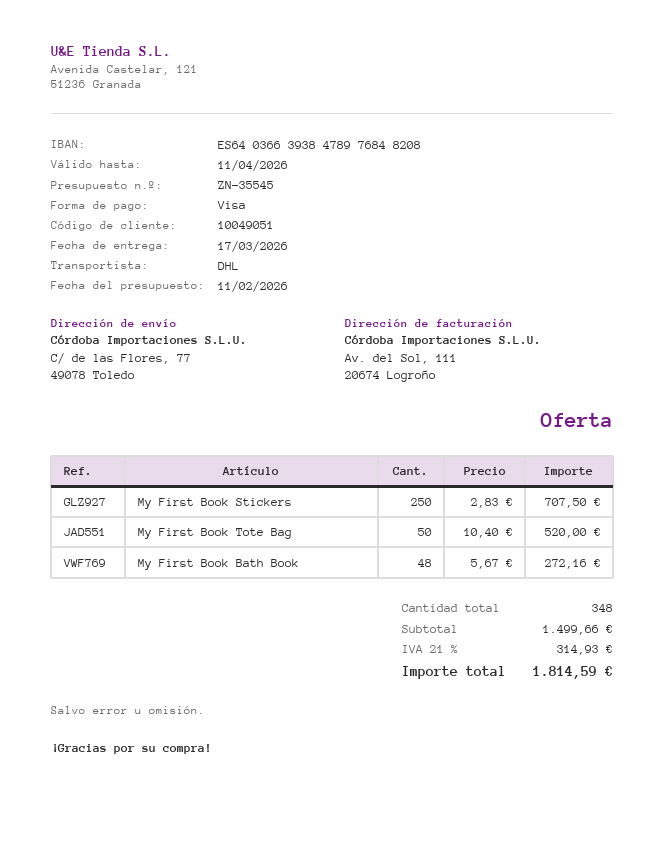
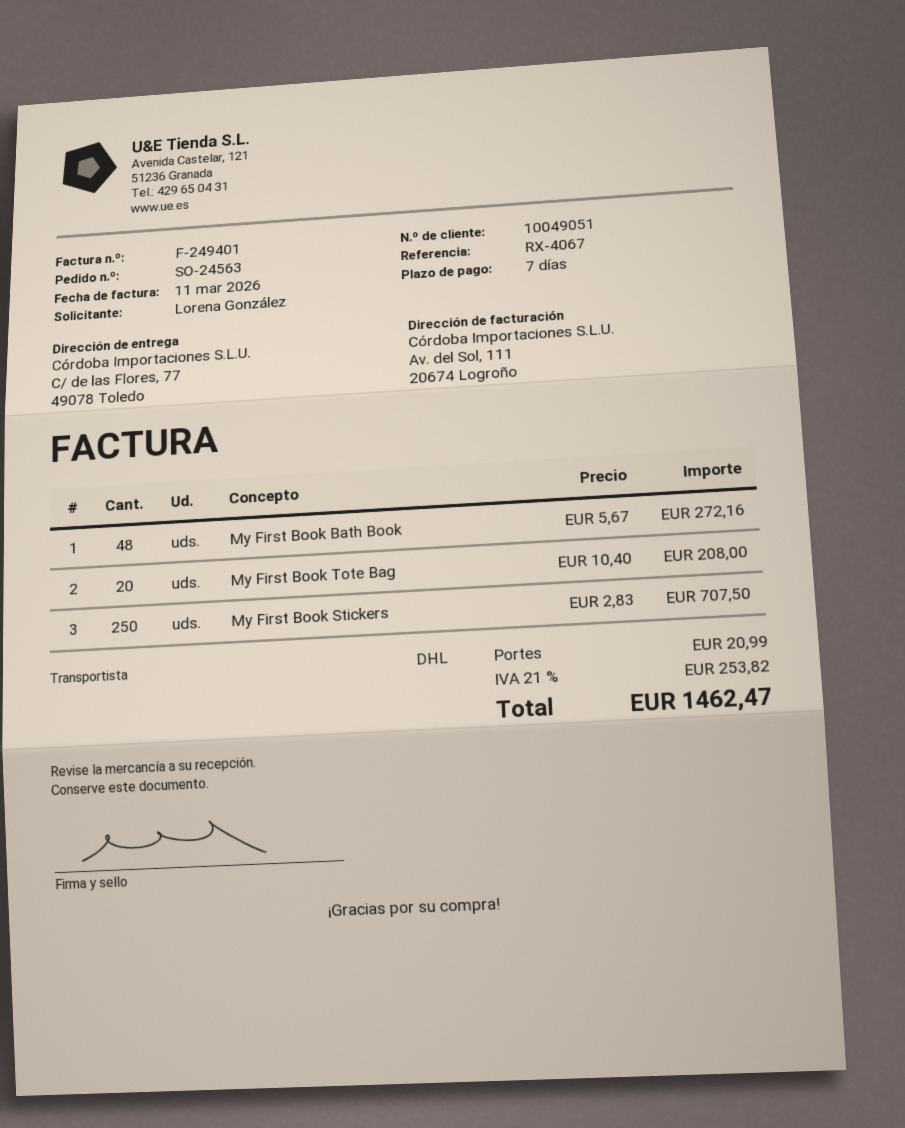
My First Book Tote Bag: 50 x 10.40 = 520.00 -> 20 x 10.40 = 208.00
shipping: none -> 20.99
tax: 21% = 314.93 -> 21% = 253.82
total: 1814.59 -> 1462.47

